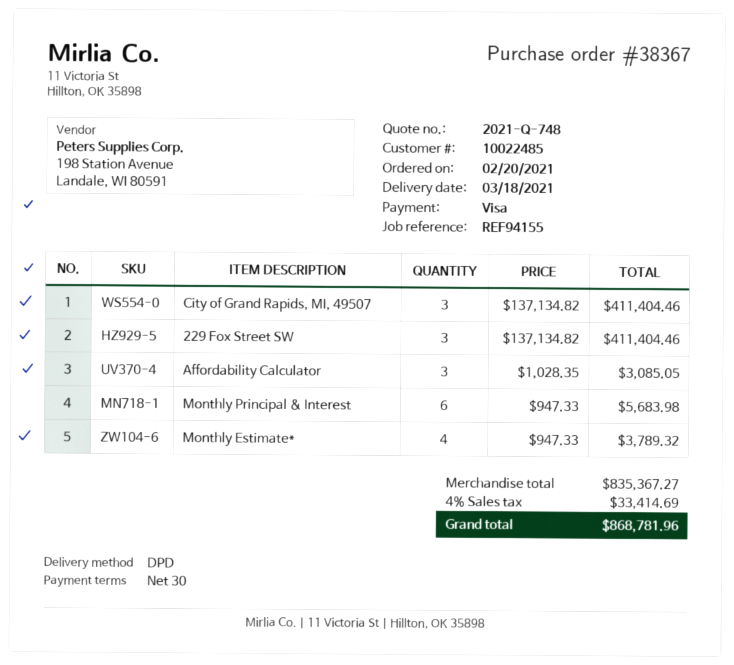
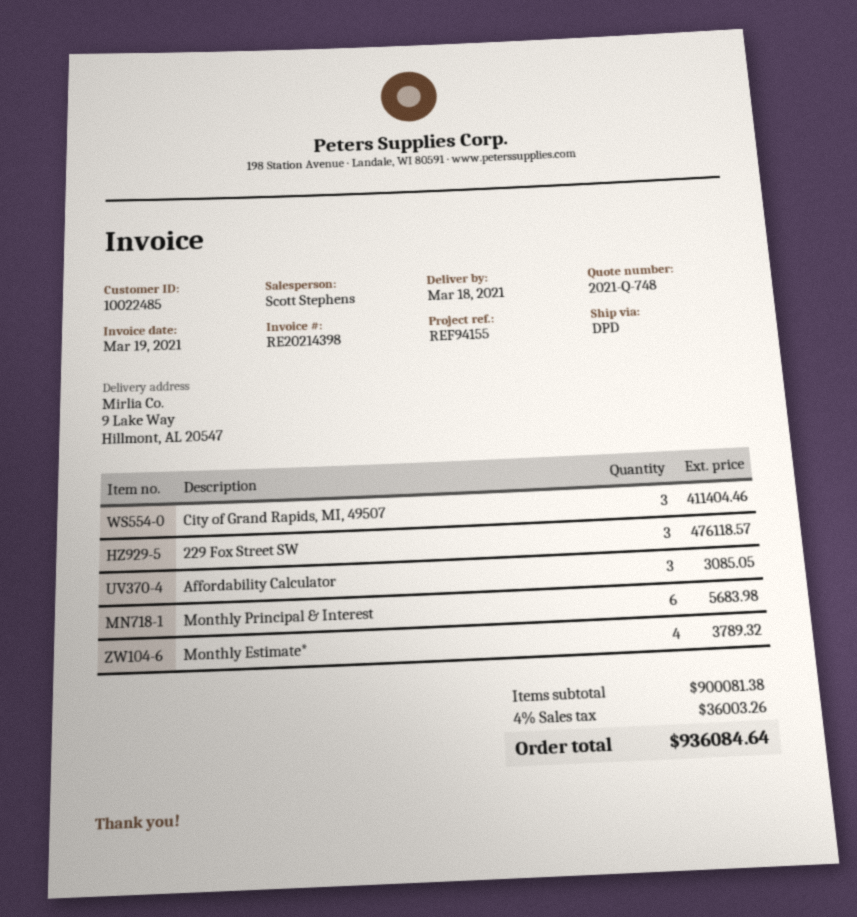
229 Fox Street SW: 3 for 411404.46 -> 3 for 476118.57
subtotal: 835367.27 -> 900081.38
tax: 4% = 33414.69 -> 4% = 36003.26
total: 868781.96 -> 936084.64

